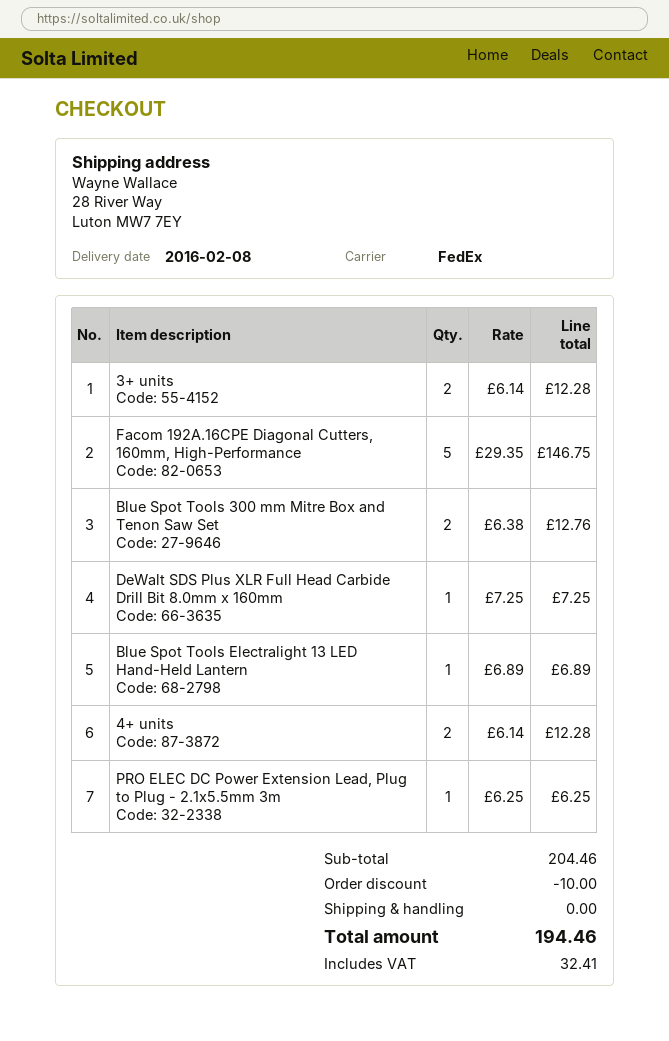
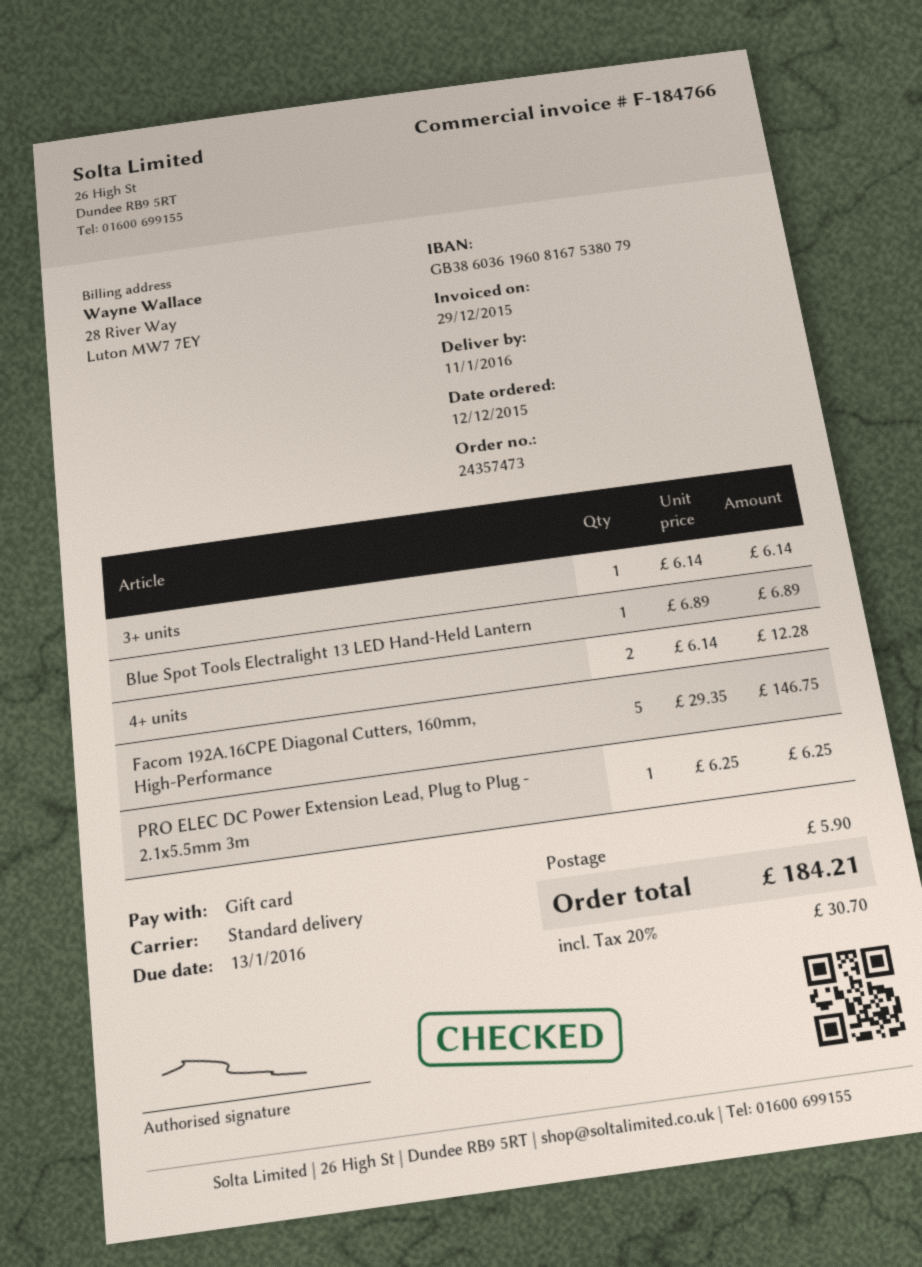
delivery date: 2016-02-08 -> 2016-01-11
shipping method: FedEx -> standard
3+ units: 2 x 6.14 = 12.28 -> 1 x 6.14 = 6.14
Blue Spot Tools 300 mm Mitre Box and Tenon Saw Set: 2 x 6.38 = 12.76 -> none
DeWalt SDS Plus XLR Full Head Carbide Drill Bit 8.0mm x 160mm: 1 x 7.25 = 7.25 -> none
discount: 10.00 -> none
shipping: 0.00 -> 5.90
tax: 32.41 -> 30.70
total: 194.46 -> 184.21

